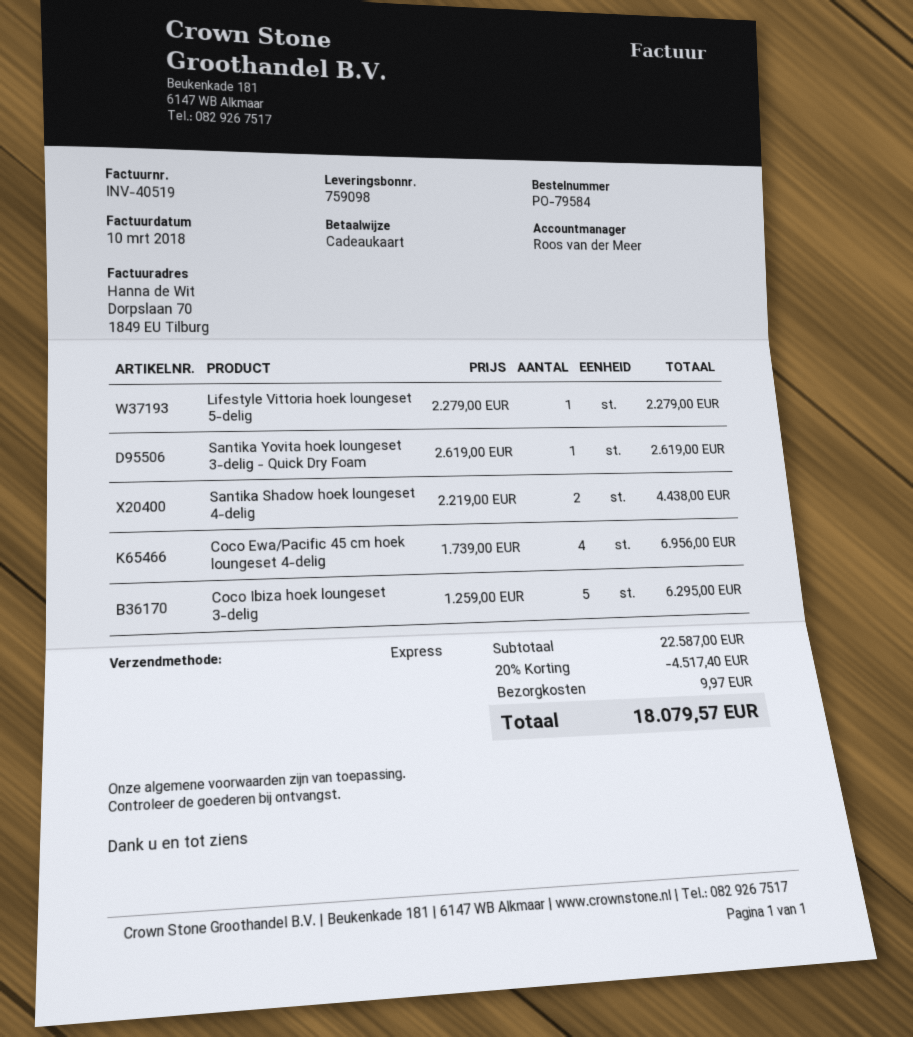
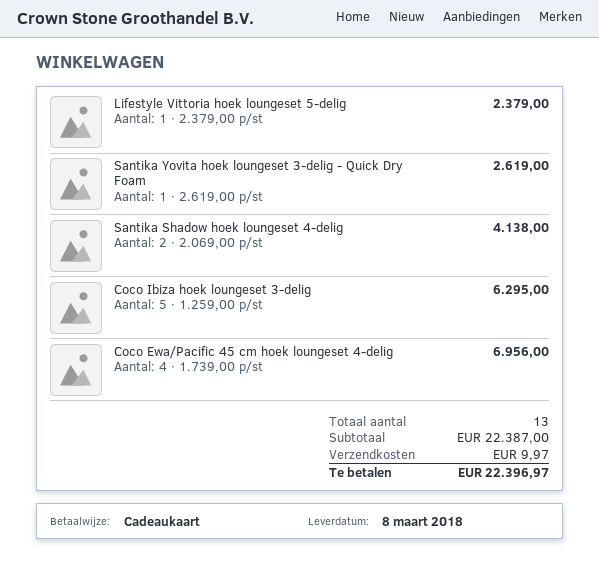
Lifestyle Vittoria hoek loungeset 5-delig: 1 x 2279.00 = 2279.00 -> 1 x 2379.00 = 2379.00
Santika Shadow hoek loungeset 4-delig: 2 x 2219.00 = 4438.00 -> 2 x 2069.00 = 4138.00
subtotal: 22587.00 -> 22387.00
discount: 20% = 4517.40 -> none
total: 18079.57 -> 22396.97

